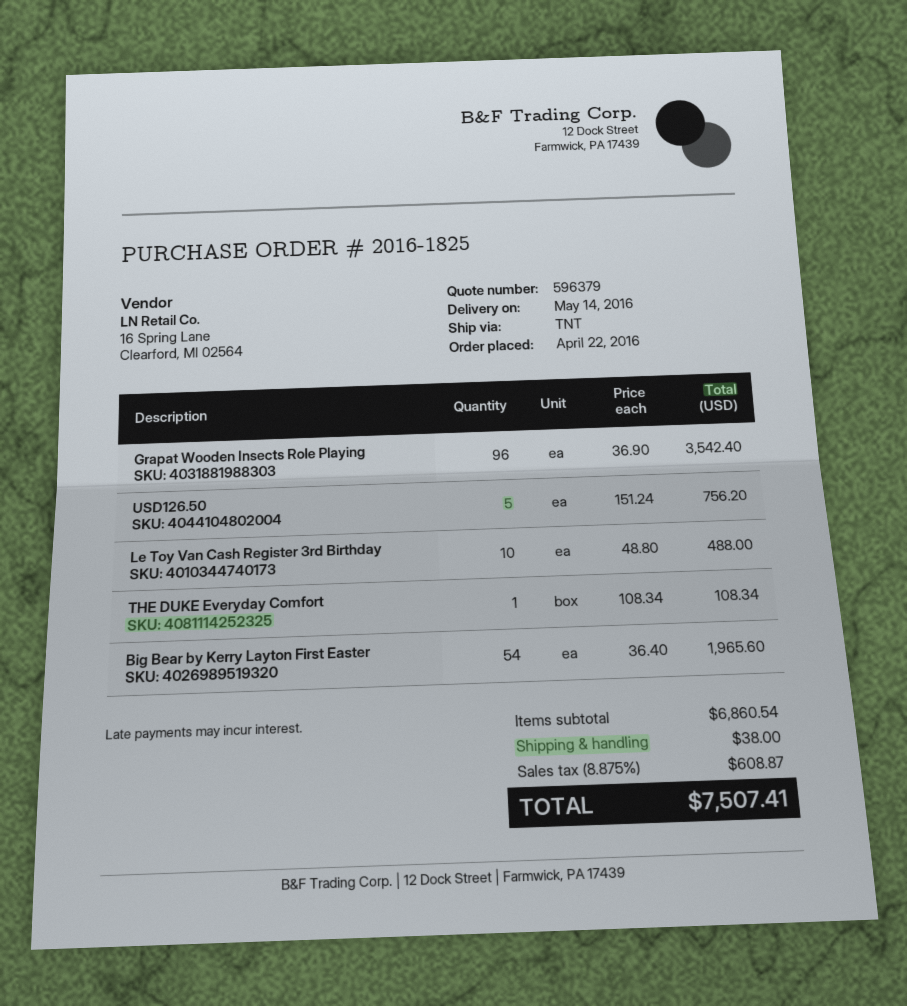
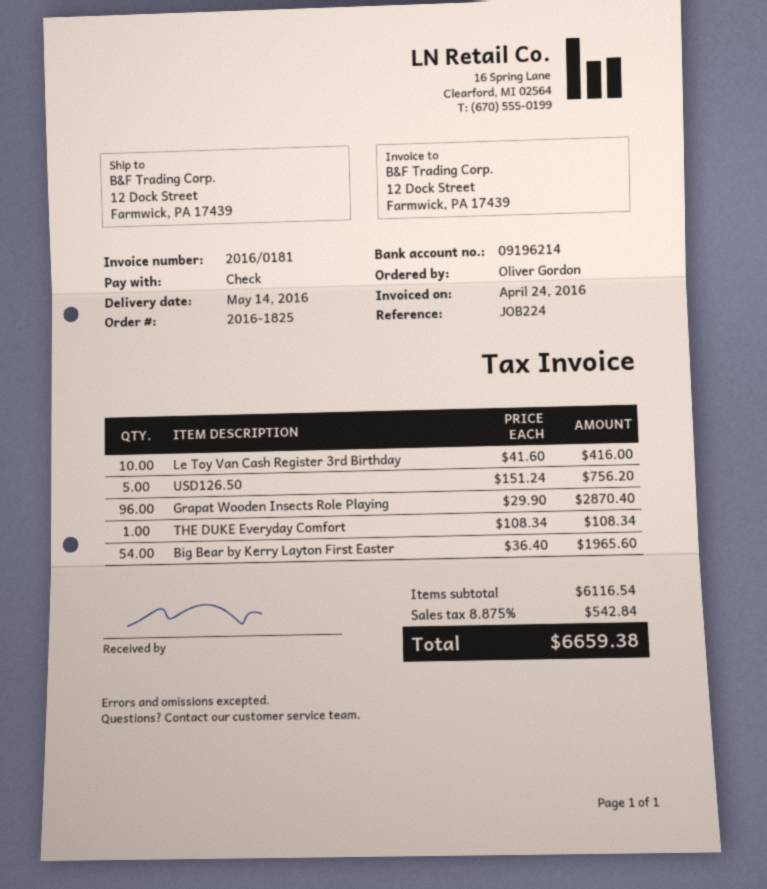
Grapat Wooden Insects Role Playing: 96 x 36.90 = 3542.40 -> 96 x 29.90 = 2870.40
Le Toy Van Cash Register 3rd Birthday: 10 x 48.80 = 488.00 -> 10 x 41.60 = 416.00
subtotal: 6860.54 -> 6116.54
shipping: 38.00 -> none
tax: 8.875% = 608.87 -> 8.875% = 542.84
total: 7507.41 -> 6659.38

